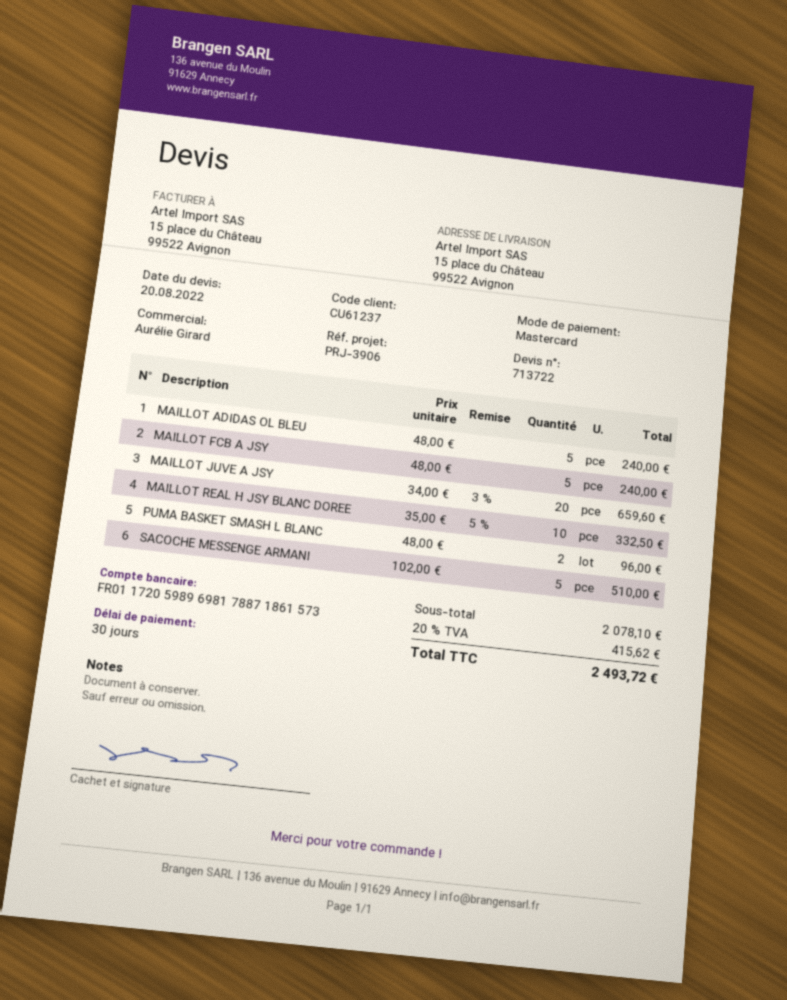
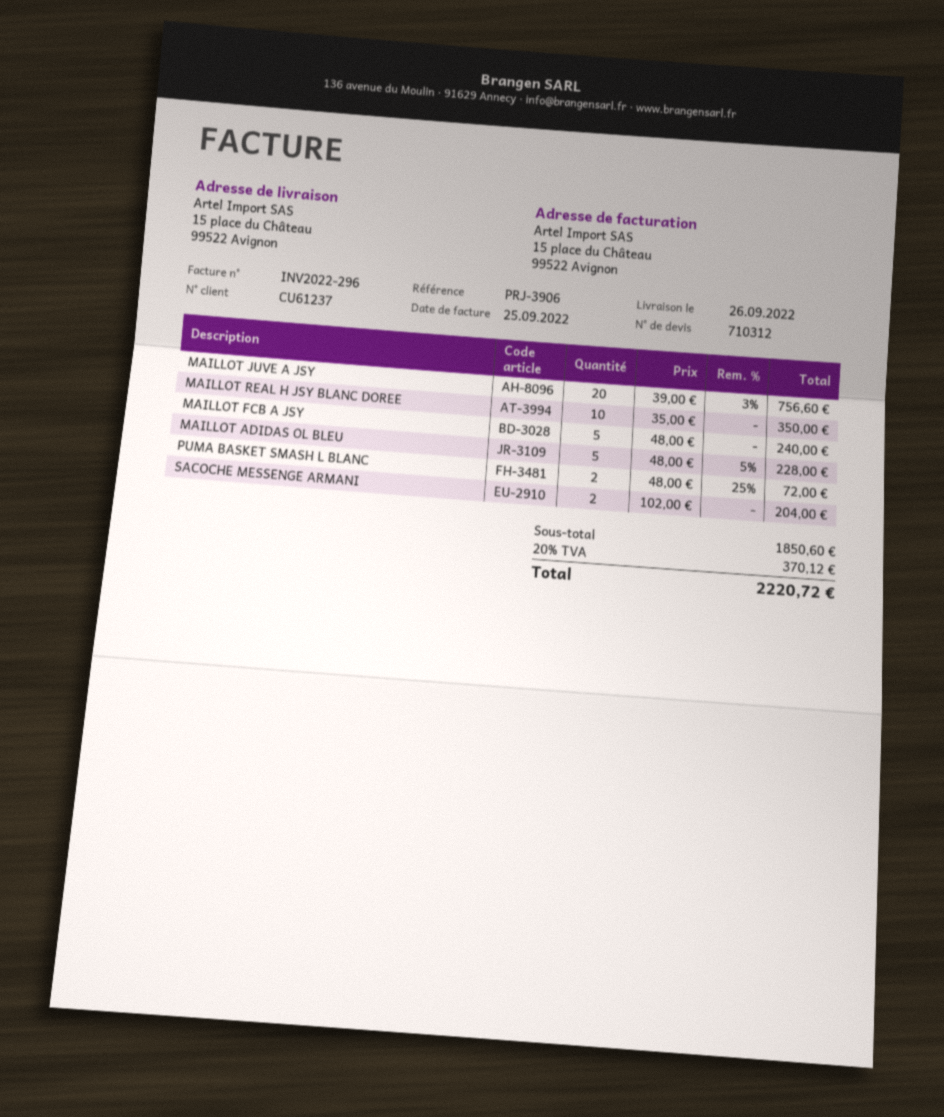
quote number: 713722 -> 710312
MAILLOT ADIDAS OL BLEU: 5 x 48.00 = 240.00 -> 5 x 48.00 - 5% = 228.00
MAILLOT JUVE A JSY: 20 x 34.00 - 3% = 659.60 -> 20 x 39.00 - 3% = 756.60
MAILLOT REAL H JSY BLANC DOREE: 10 x 35.00 - 5% = 332.50 -> 10 x 35.00 = 350.00
PUMA BASKET SMASH L BLANC: 2 x 48.00 = 96.00 -> 2 x 48.00 - 25% = 72.00
SACOCHE MESSENGE ARMANI: 5 x 102.00 = 510.00 -> 2 x 102.00 = 204.00
subtotal: 2078.10 -> 1850.60
tax: 20% = 415.62 -> 20% = 370.12
total: 2493.72 -> 2220.72

